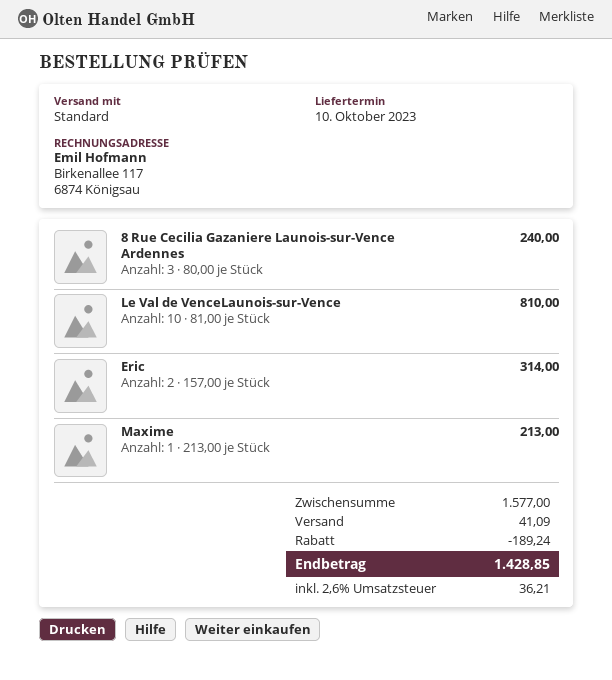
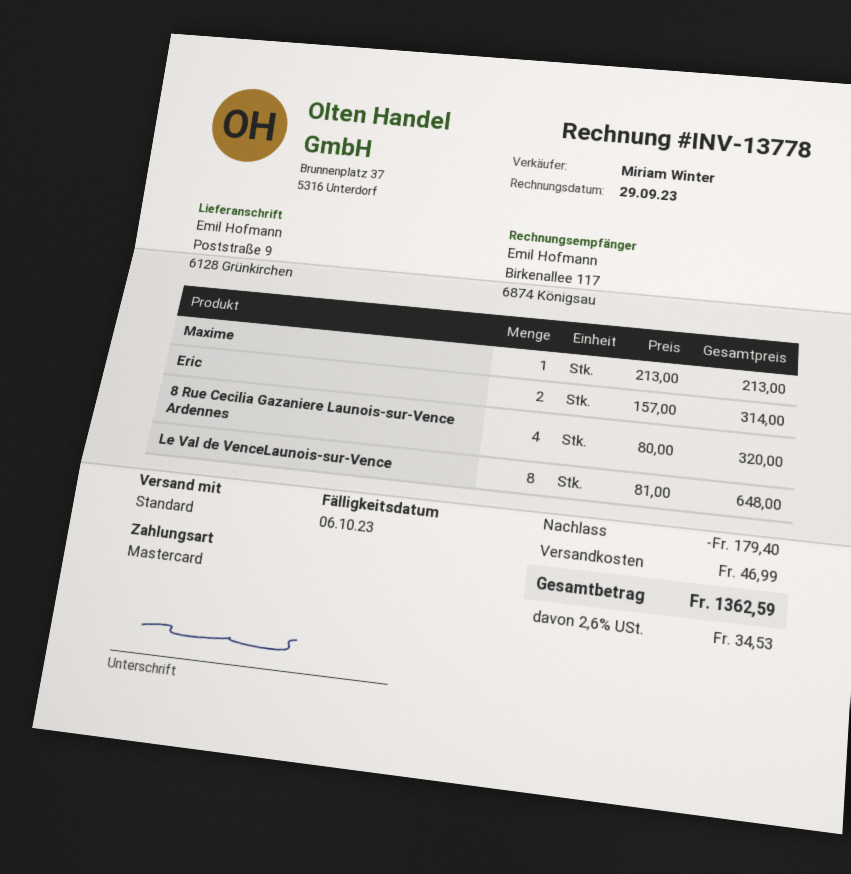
8 Rue Cecilia Gazaniere Launois-sur-Vence Ardennes: 3 x 80.00 = 240.00 -> 4 x 80.00 = 320.00
Le Val de VenceLaunois-sur-Vence: 10 x 81.00 = 810.00 -> 8 x 81.00 = 648.00
discount: 189.24 -> 179.40
shipping: 41.09 -> 46.99
tax: 2.6% = 36.21 -> 2.6% = 34.53
total: 1428.85 -> 1362.59

